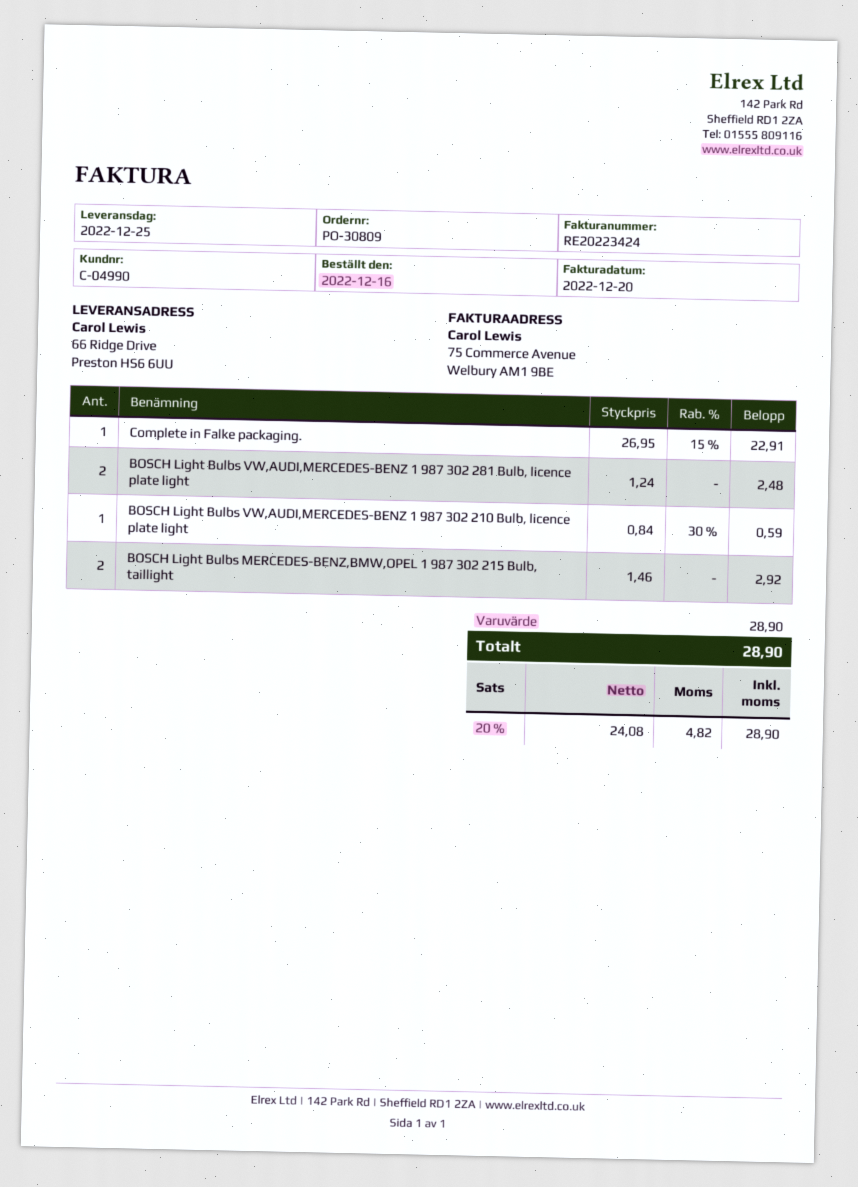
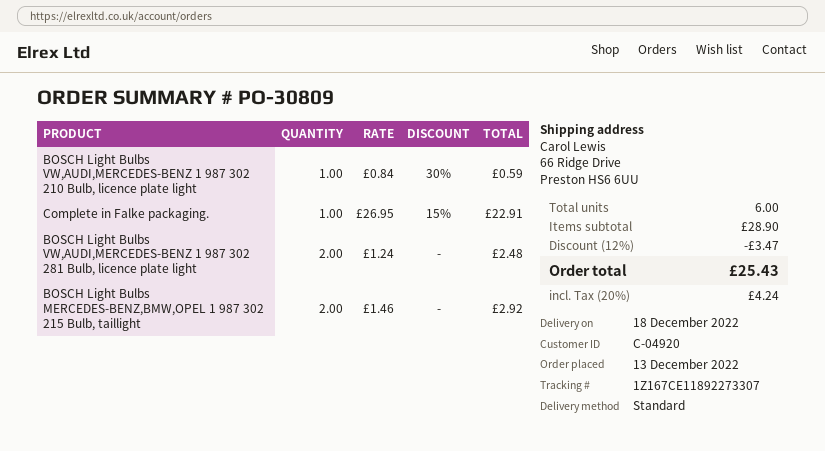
order date: 2022-12-16 -> 2022-12-13
delivery date: 2022-12-25 -> 2022-12-18
customer number: C-04990 -> C-04920
discount: none -> 12% = 3.47
tax: 20% = 4.82 -> 20% = 4.24
total: 28.90 -> 25.43

